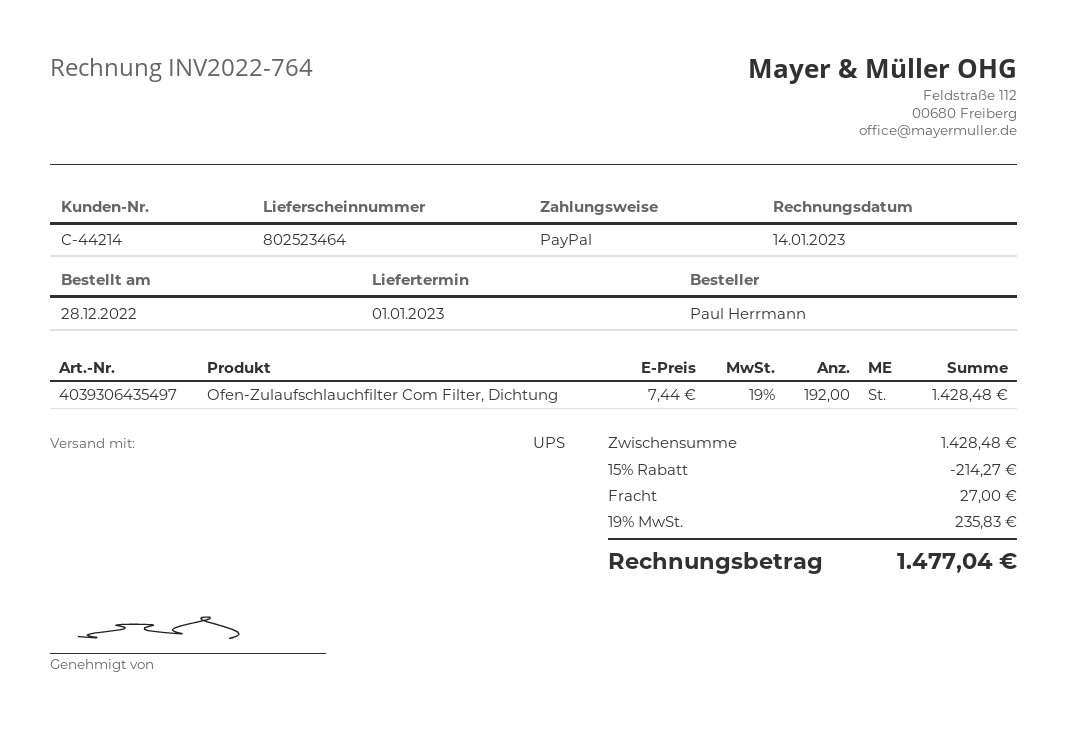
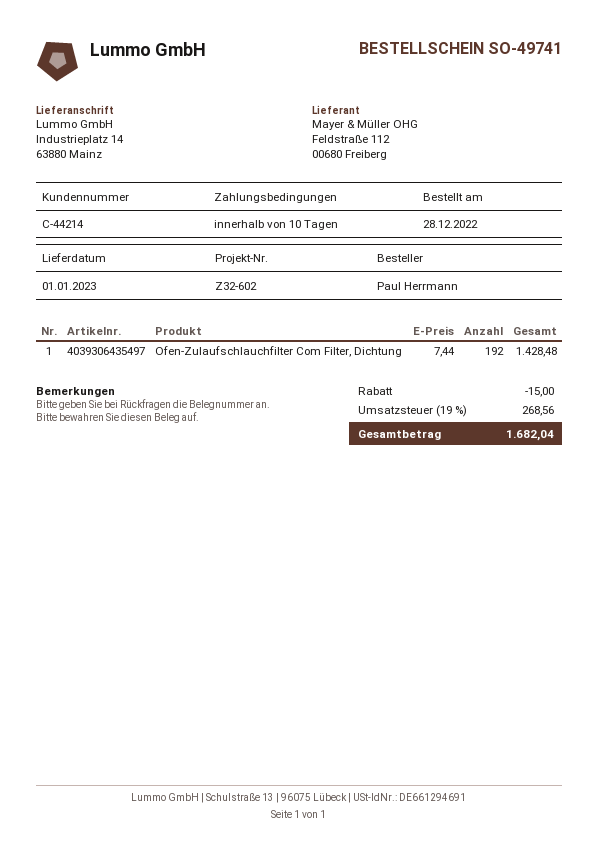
discount: 214.27 -> 15.00
shipping: 27.00 -> none
tax: 19% = 235.83 -> 19% = 268.56
total: 1477.04 -> 1682.04

